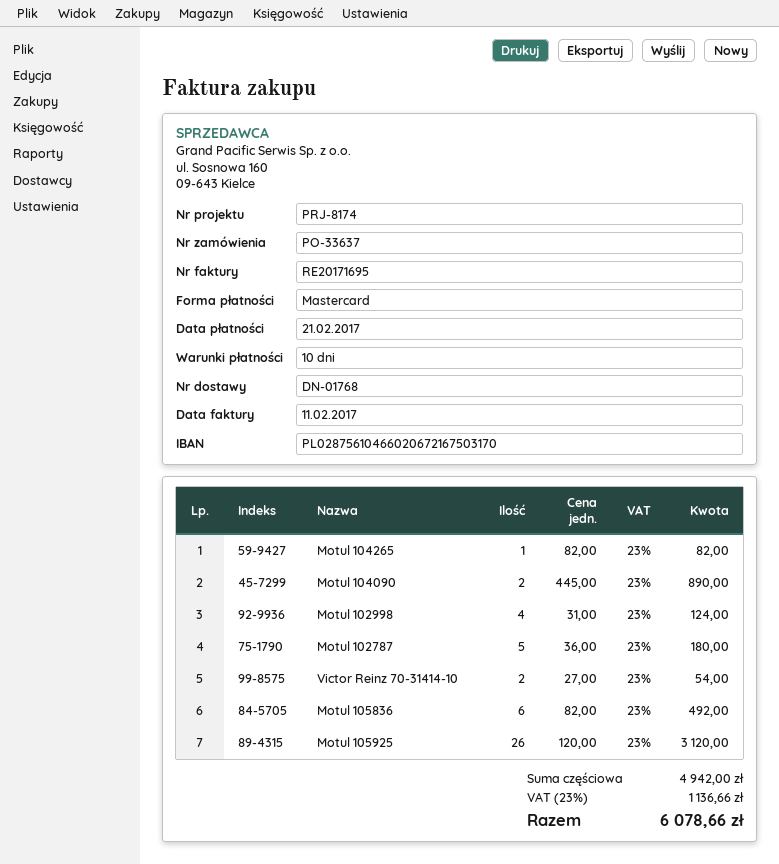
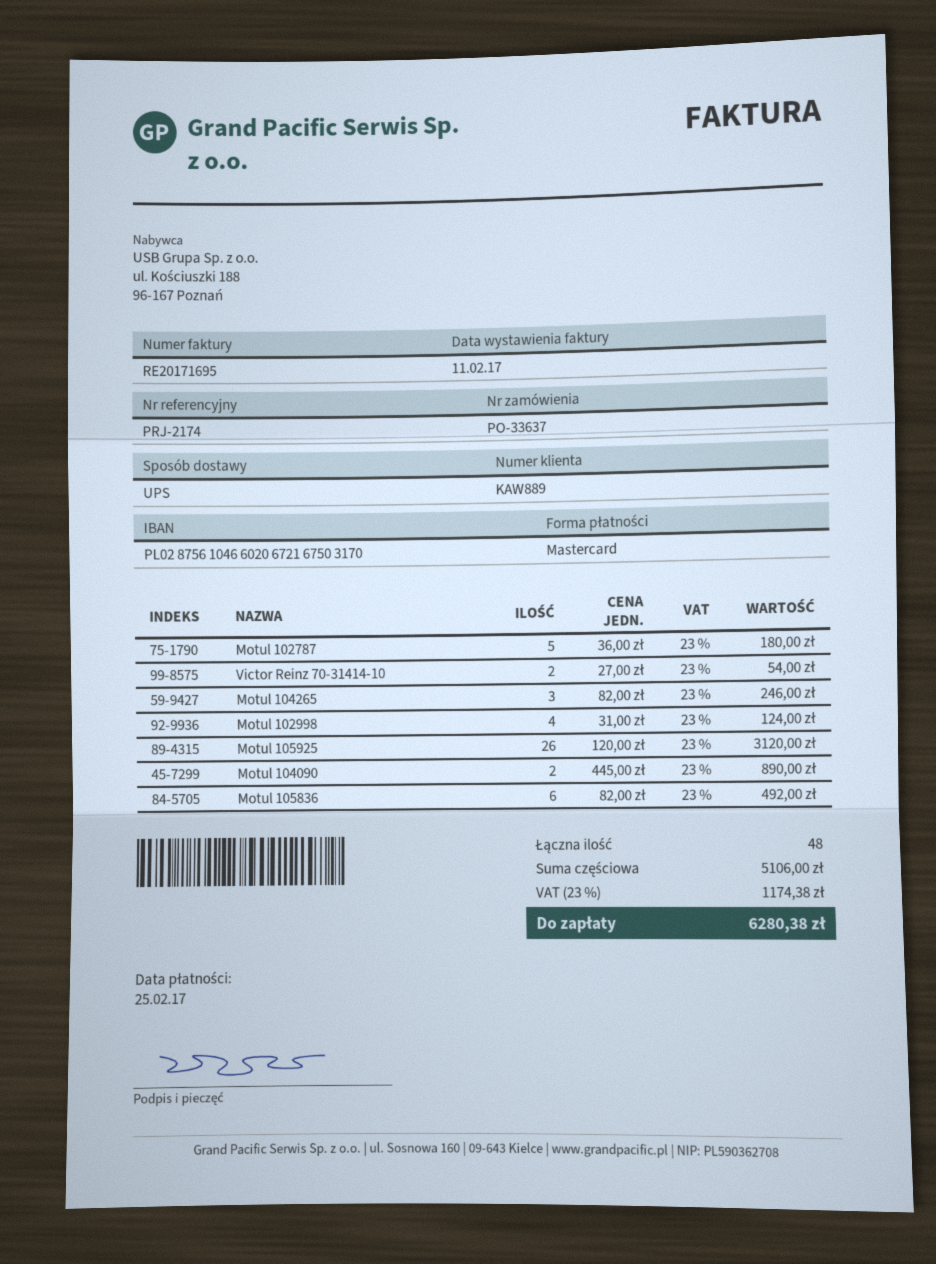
due date: 2017-02-21 -> 2017-02-25
reference: PRJ-8174 -> PRJ-2174
Motul 104265: 1 x 82.00 = 82.00 -> 3 x 82.00 = 246.00
subtotal: 4942.00 -> 5106.00
tax: 23% = 1136.66 -> 23% = 1174.38
total: 6078.66 -> 6280.38

